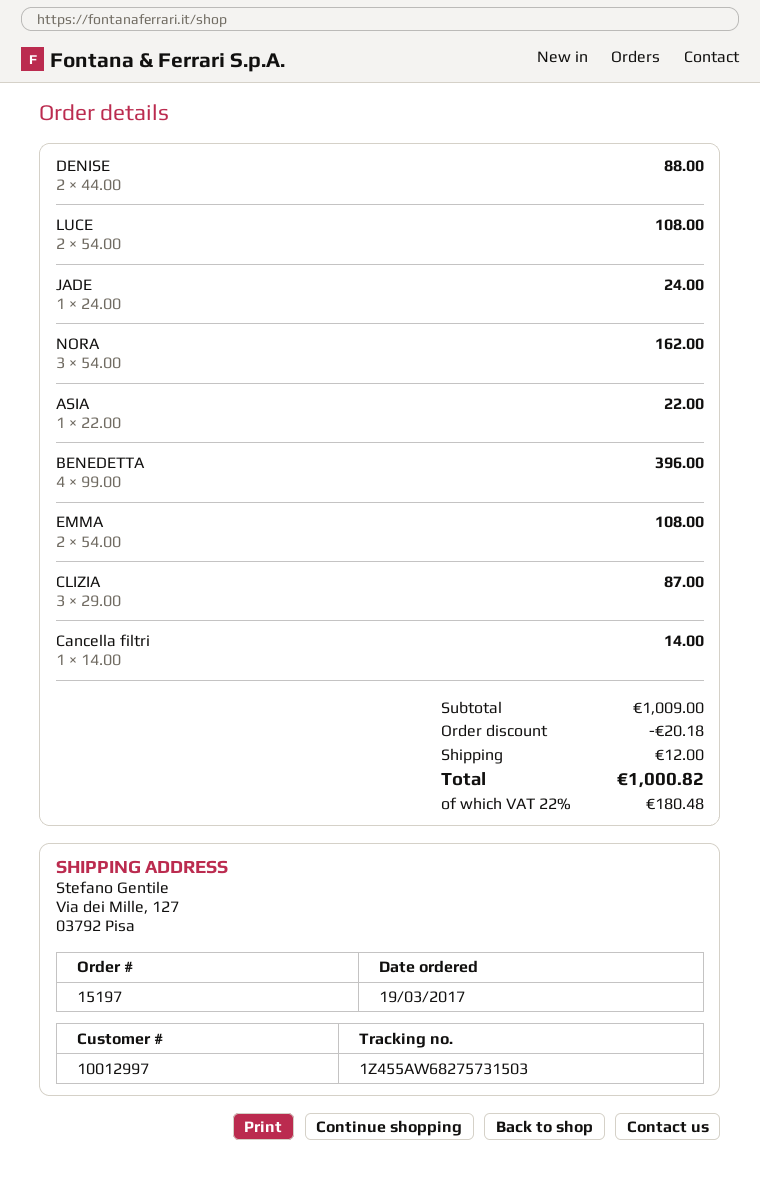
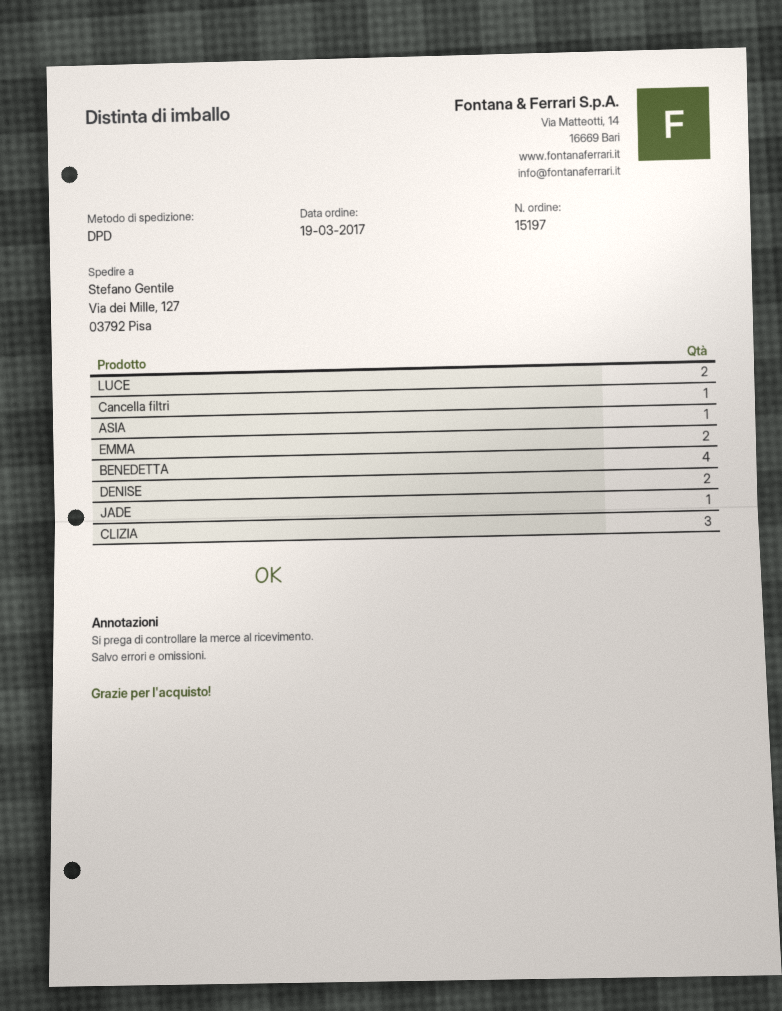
NORA: 3 -> none

